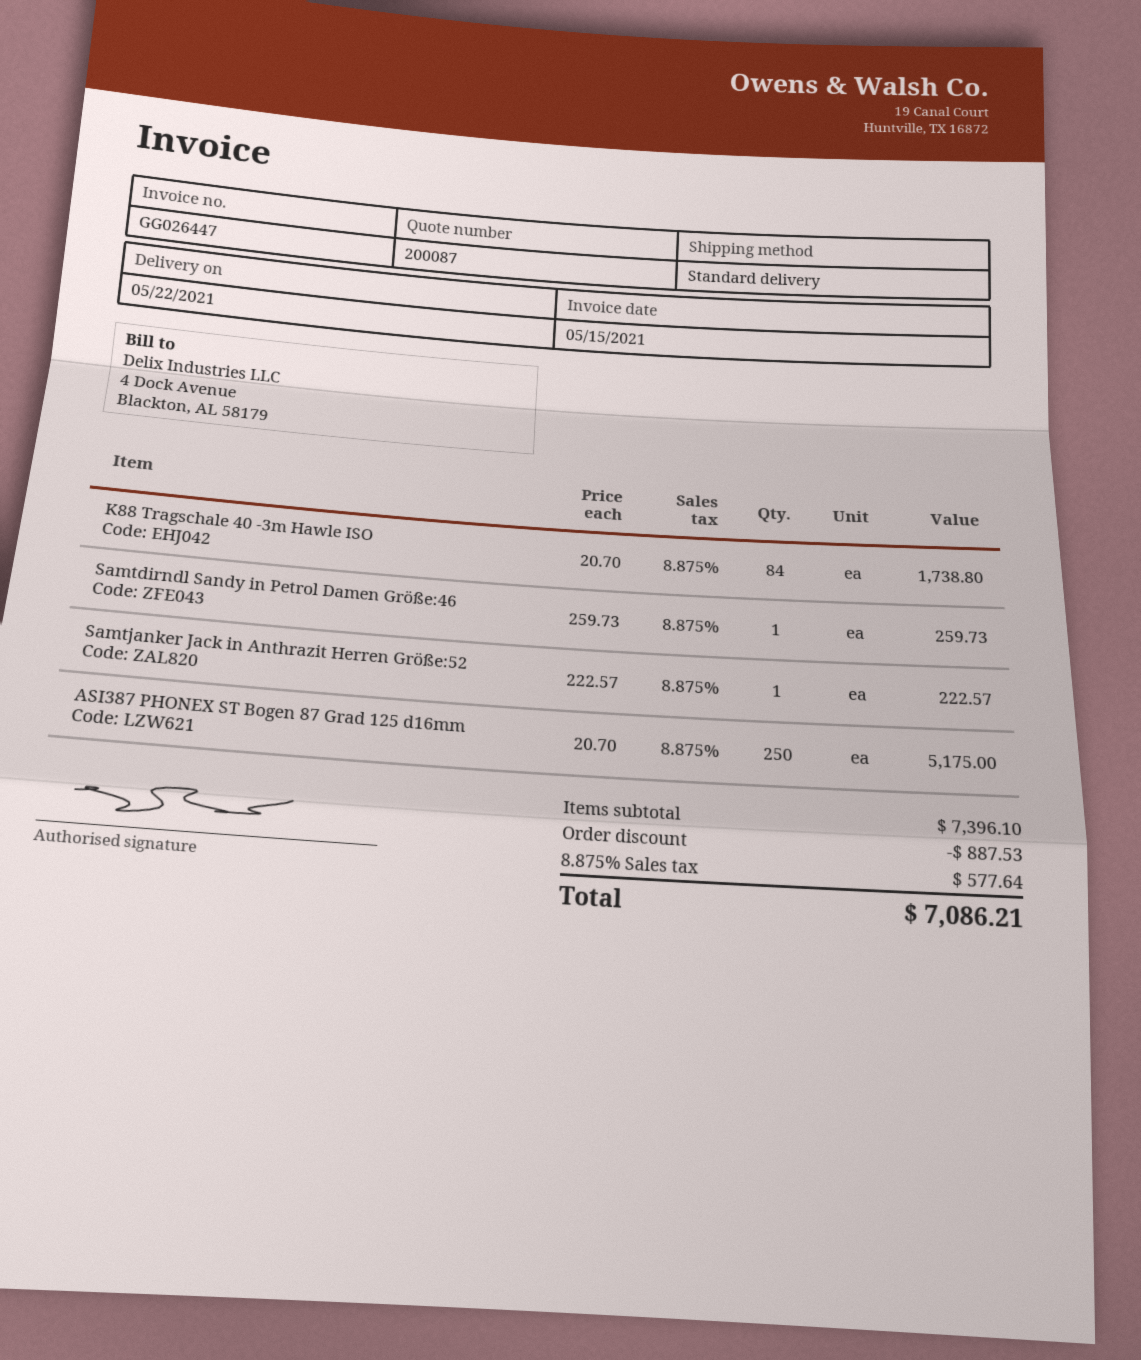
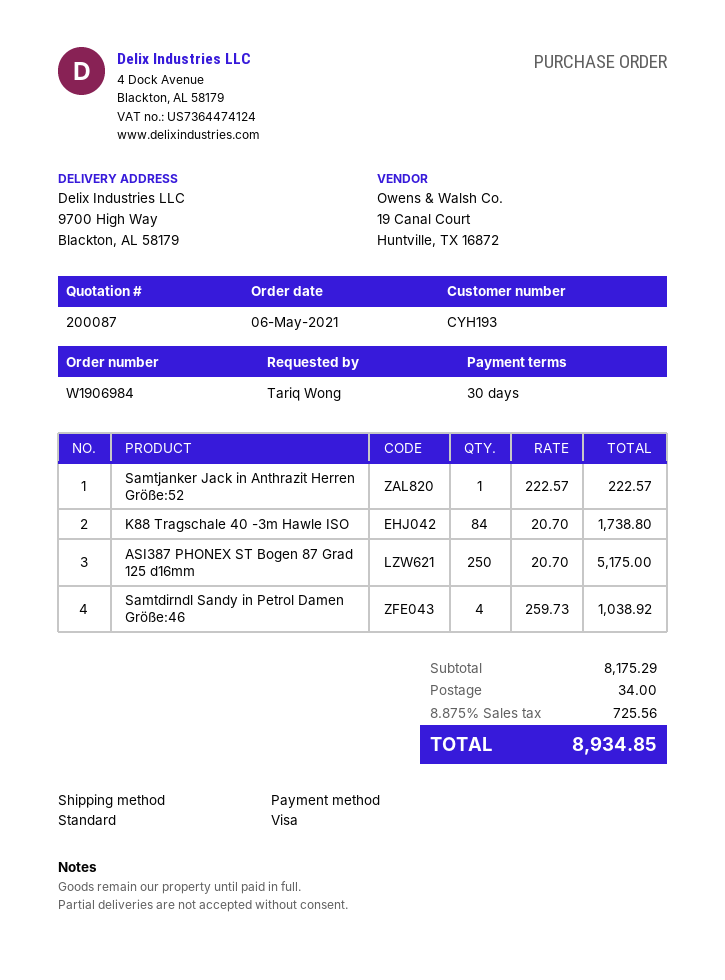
Samtdirndl Sandy in Petrol Damen Größe:46: 1 x 259.73 = 259.73 -> 4 x 259.73 = 1038.92
subtotal: 7396.10 -> 8175.29
discount: 887.53 -> none
shipping: none -> 34.00
tax: 8.875% = 577.64 -> 8.875% = 725.56
total: 7086.21 -> 8934.85

